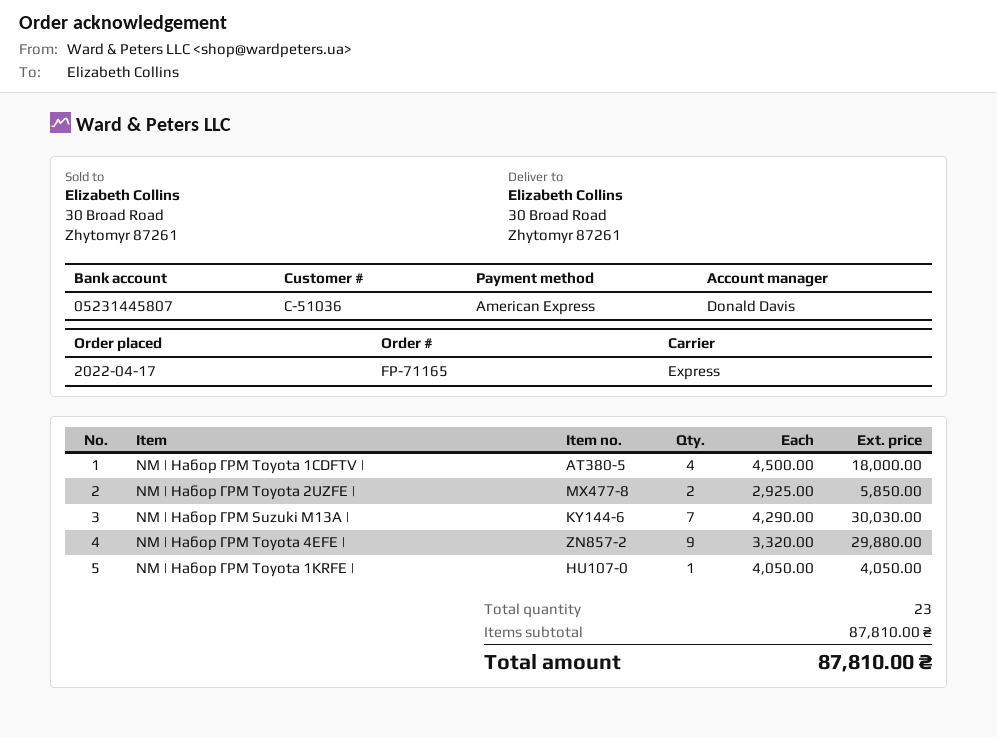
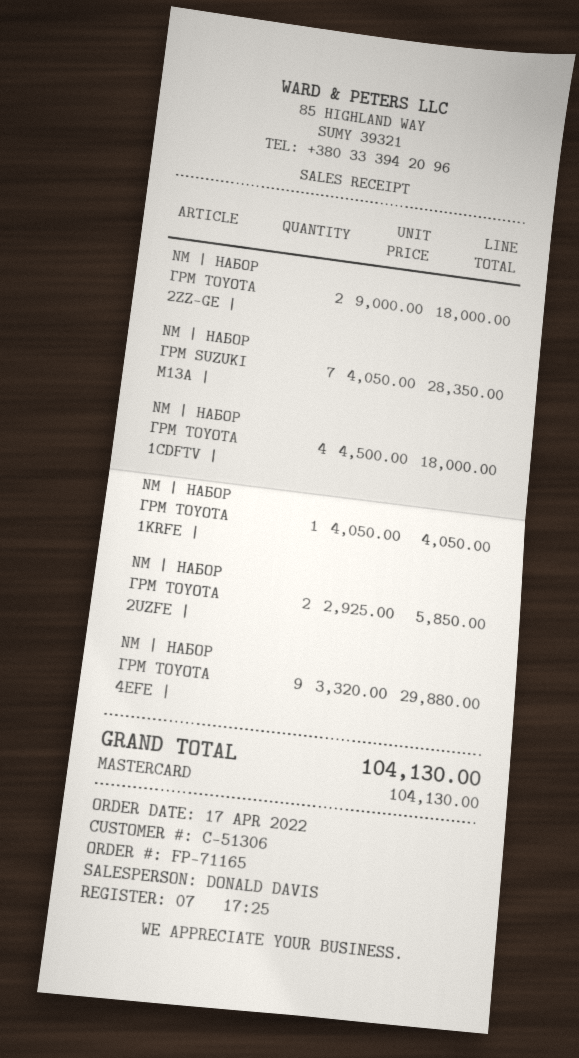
customer number: C-51036 -> C-51306
payment method: American Express -> Mastercard
NM | Набор ГРМ Suzuki M13A |: 7 x 4290.00 = 30030.00 -> 7 x 4050.00 = 28350.00
NM | НАБОР ГРМ TOYOTA 2ZZ-GE |: none -> 2 x 9000.00 = 18000.00
total: 87810.00 -> 104130.00

